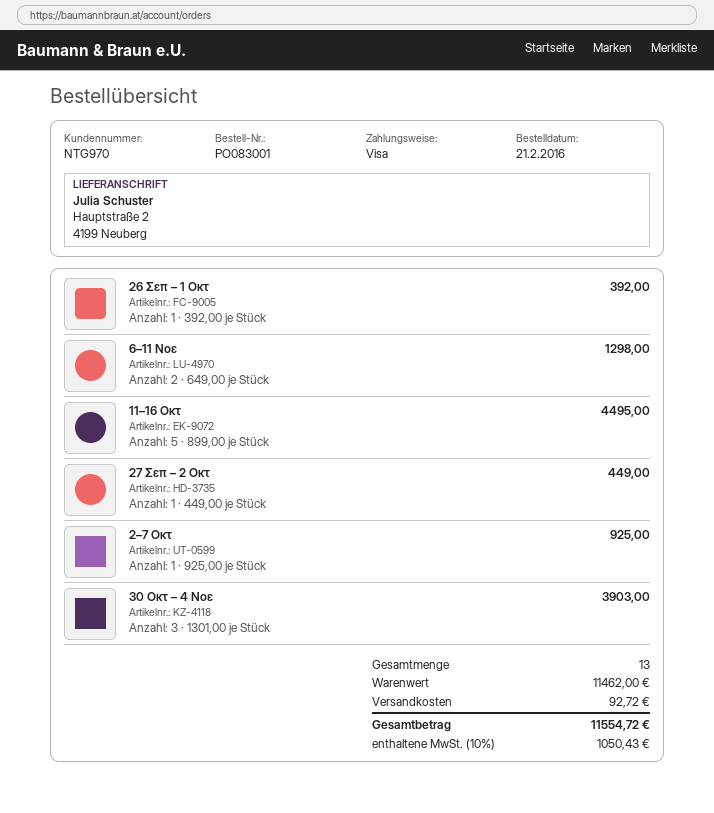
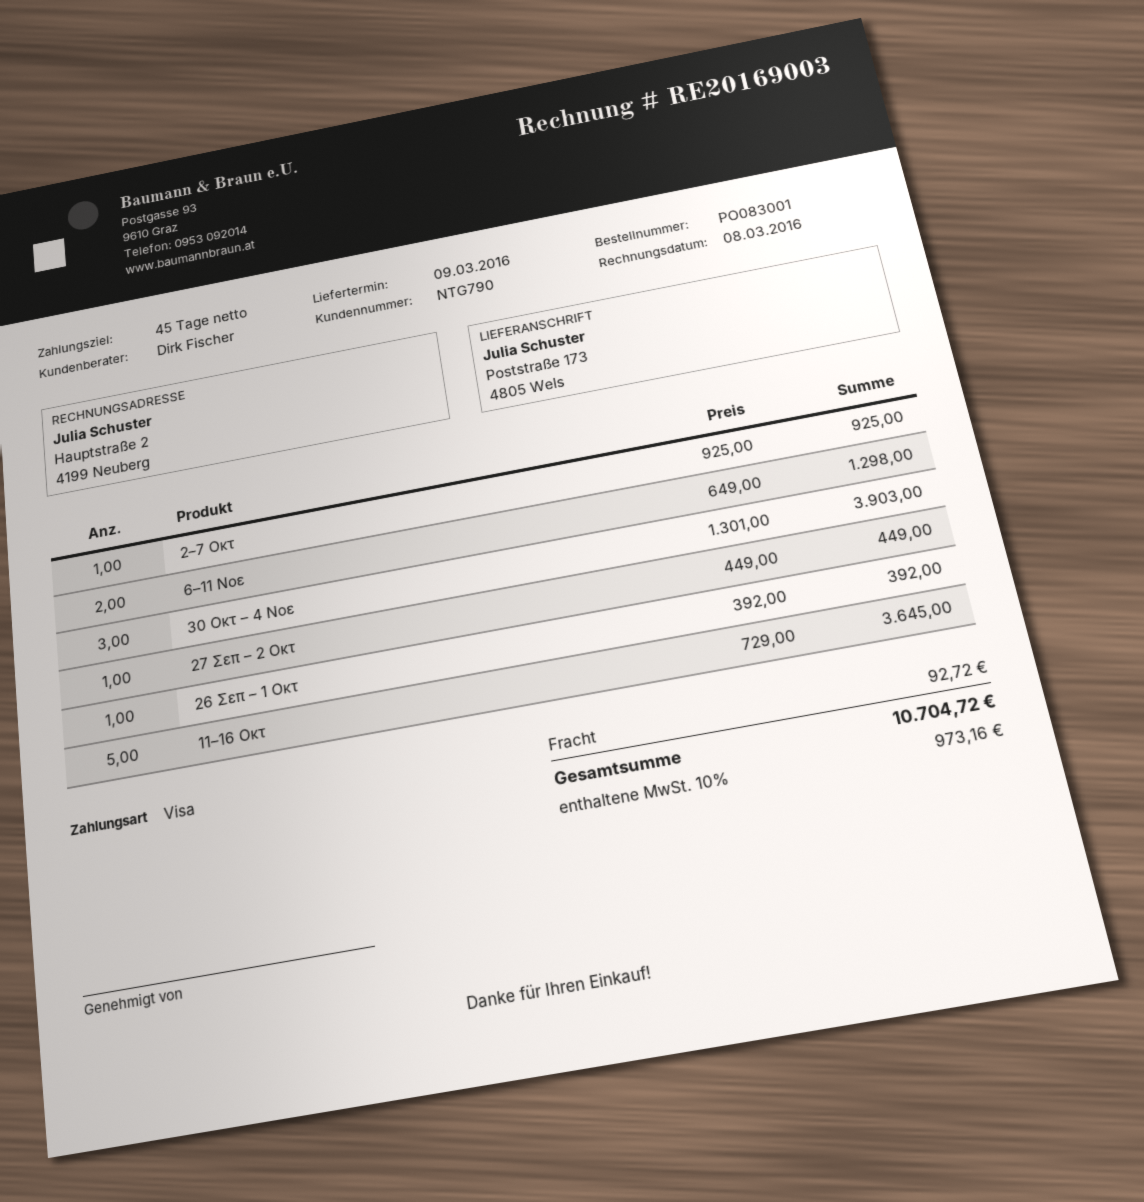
customer number: NTG970 -> NTG790
ship to: Hauptstraße 2, 4199 Neuberg -> Poststraße 173, 4805 Wels
11–16 Οκτ: 5 x 899.00 = 4495.00 -> 5 x 729.00 = 3645.00
tax: 10% = 1050.43 -> 10% = 973.16
total: 11554.72 -> 10704.72

